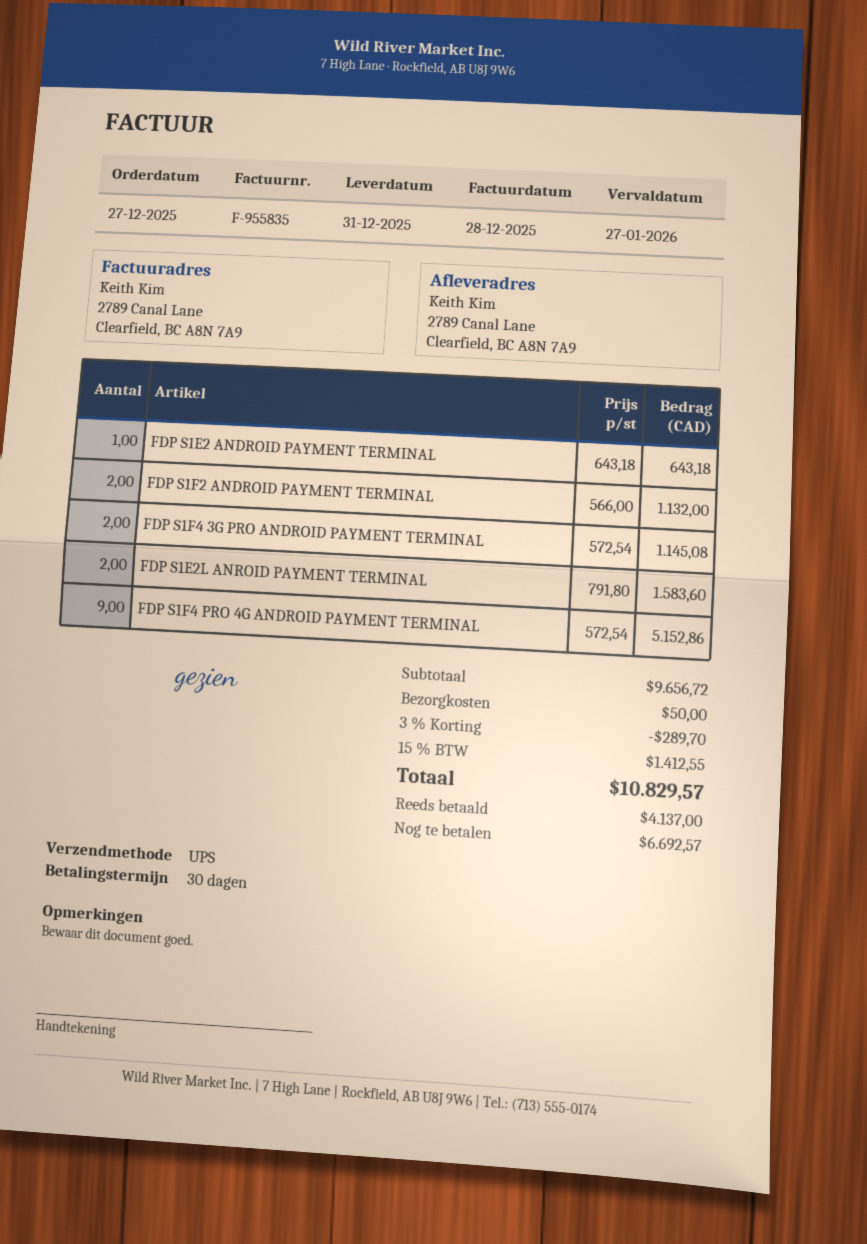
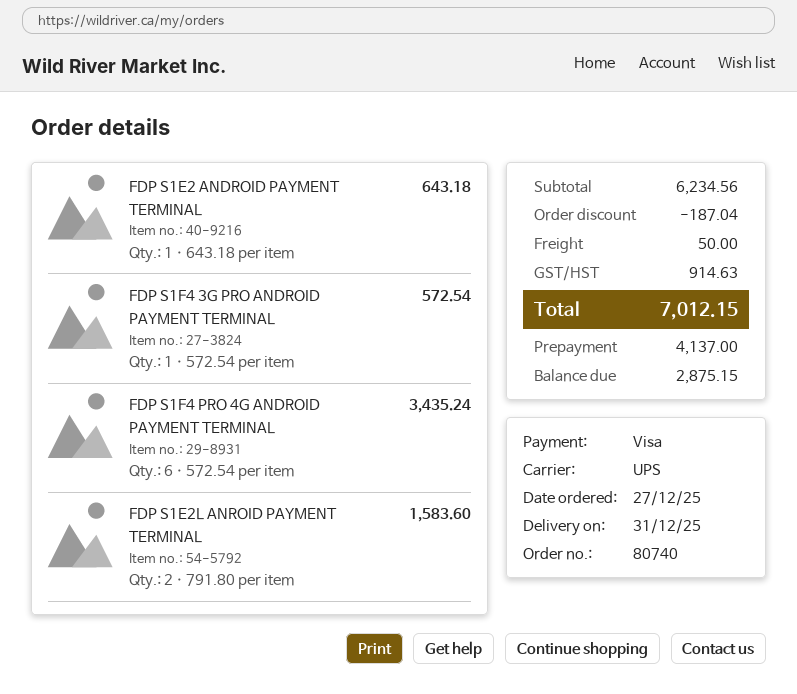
FDP S1F2 ANDROID PAYMENT TERMINAL: 2 x 566.00 = 1132.00 -> none
FDP S1F4 3G PRO ANDROID PAYMENT TERMINAL: 2 x 572.54 = 1145.08 -> 1 x 572.54 = 572.54
FDP S1F4 PRO 4G ANDROID PAYMENT TERMINAL: 9 x 572.54 = 5152.86 -> 6 x 572.54 = 3435.24
subtotal: 9656.72 -> 6234.56
discount: 289.70 -> 187.04
tax: 1412.55 -> 914.63
total: 10829.57 -> 7012.15
balance: 6692.57 -> 2875.15

